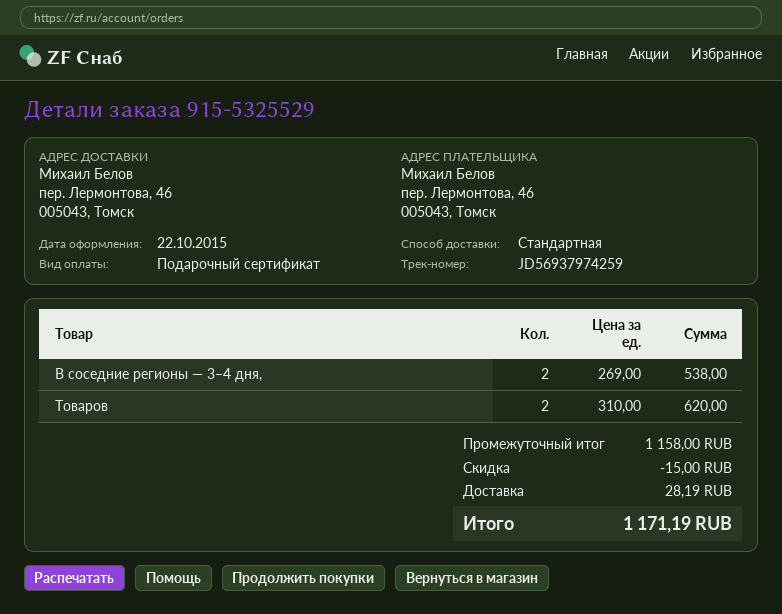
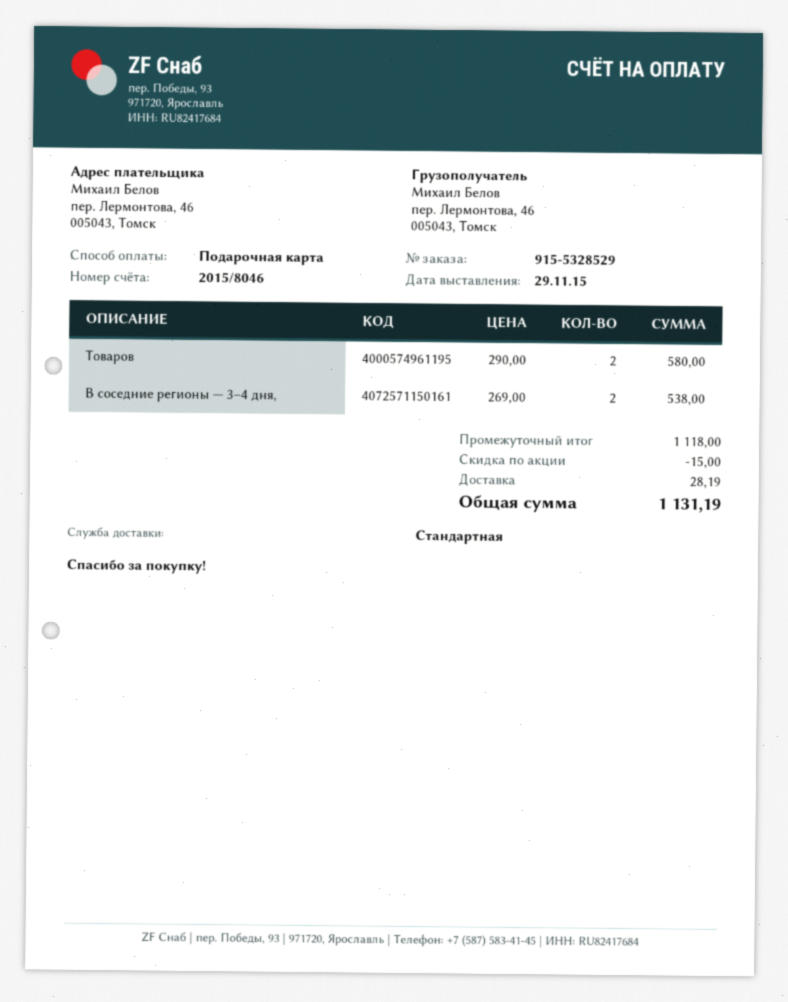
order number: 915-5325529 -> 915-5328529
Товаров: 2 x 310.00 = 620.00 -> 2 x 290.00 = 580.00
subtotal: 1158.00 -> 1118.00
total: 1171.19 -> 1131.19

